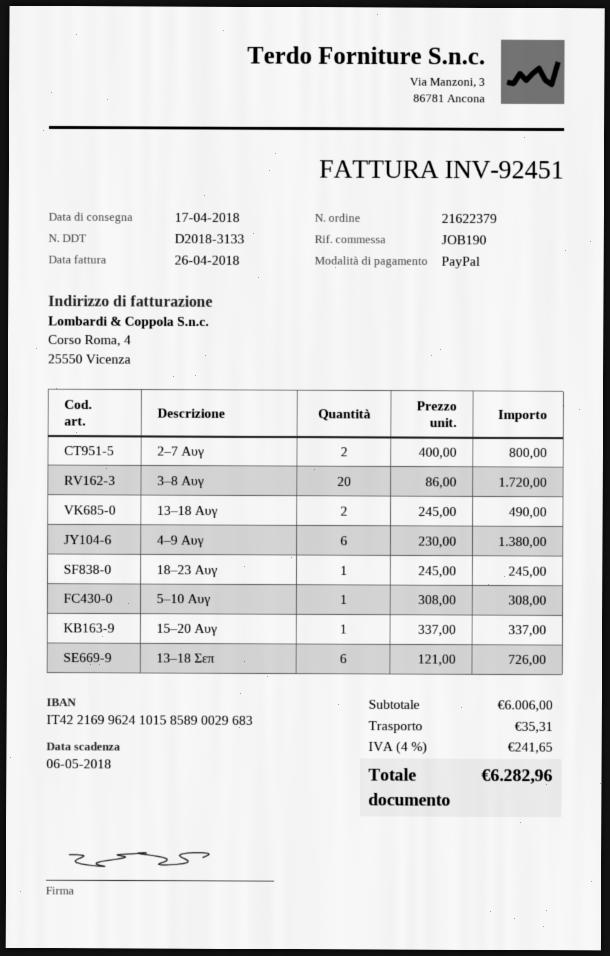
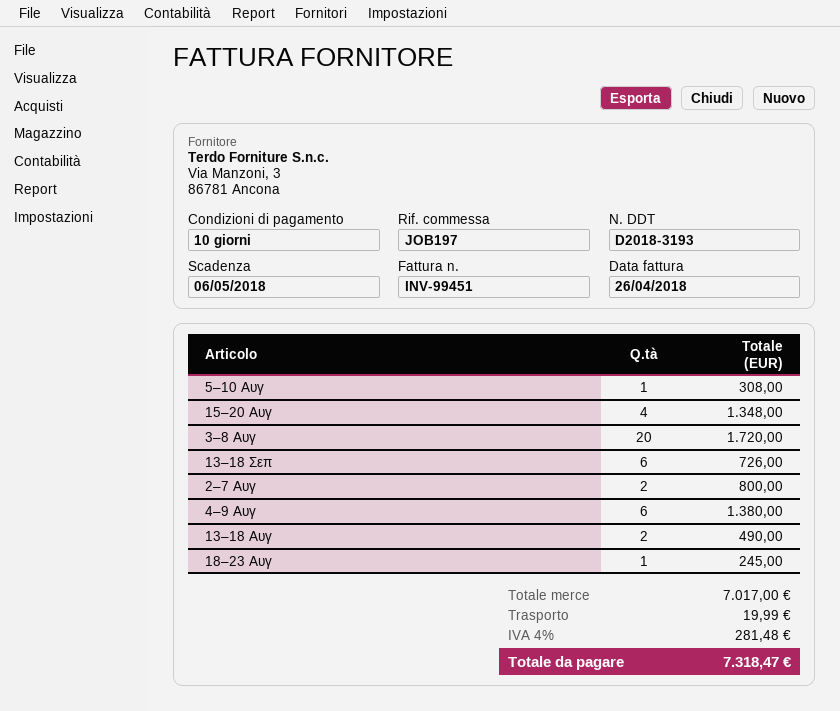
delivery note number: D2018-3133 -> D2018-3193
invoice number: INV-92451 -> INV-99451
reference: JOB190 -> JOB197
15–20 Αυγ: 1 for 337.00 -> 4 for 1348.00
subtotal: 6006.00 -> 7017.00
shipping: 35.31 -> 19.99
tax: 4% = 241.65 -> 4% = 281.48
total: 6282.96 -> 7318.47

